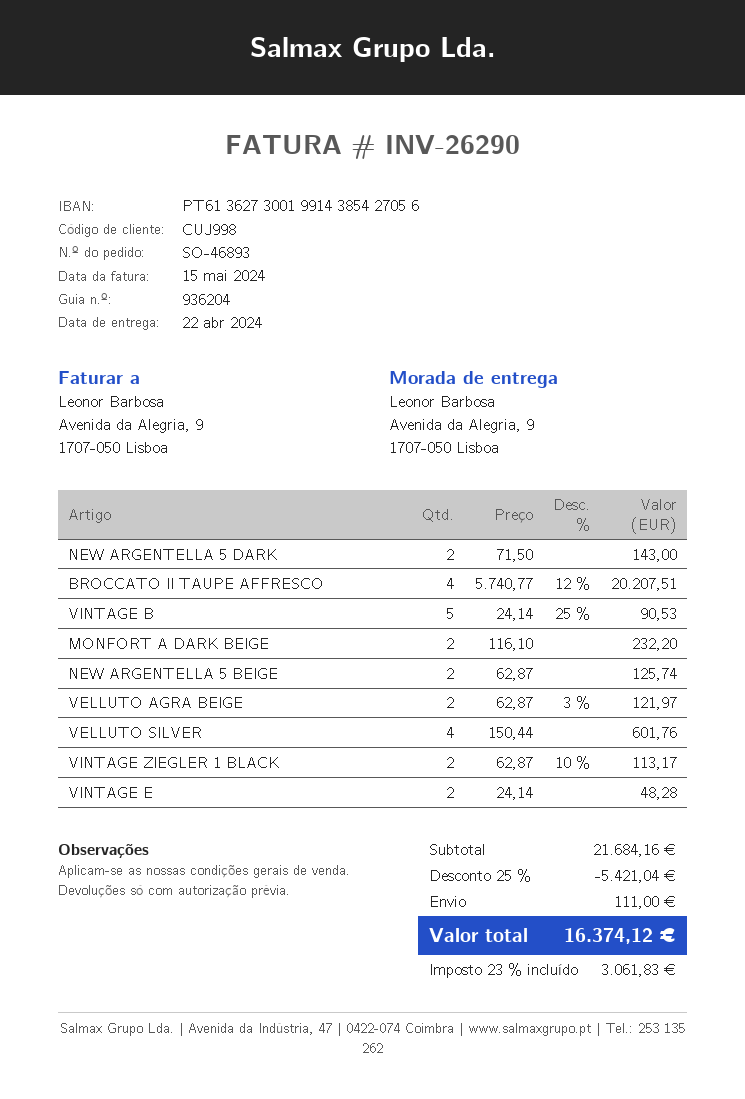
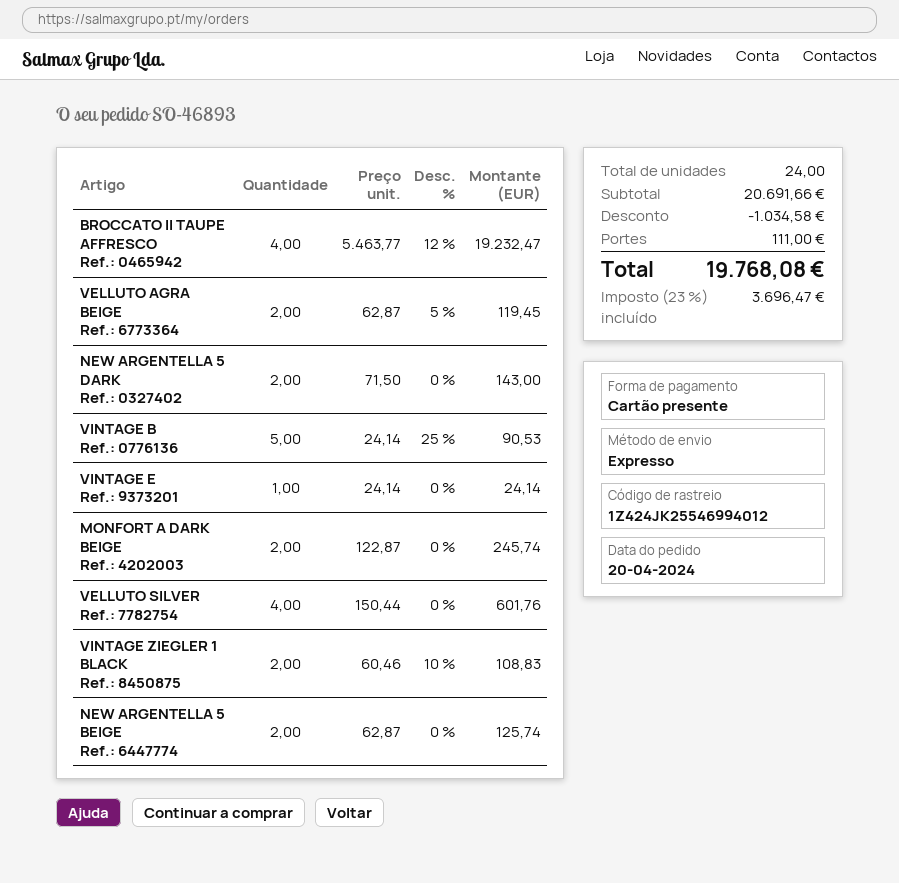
BROCCATO II TAUPE AFFRESCO: 4 x 5740.77 - 12% = 20207.51 -> 4 x 5463.77 - 12% = 19232.47
MONFORT A DARK BEIGE: 2 x 116.10 = 232.20 -> 2 x 122.87 = 245.74
VELLUTO AGRA BEIGE: 2 x 62.87 - 3% = 121.97 -> 2 x 62.87 - 5% = 119.45
VINTAGE ZIEGLER 1 BLACK: 2 x 62.87 - 10% = 113.17 -> 2 x 60.46 - 10% = 108.83
VINTAGE E: 2 x 24.14 = 48.28 -> 1 x 24.14 = 24.14
subtotal: 21684.16 -> 20691.66
discount: 5421.04 -> 1034.58
tax: 23% = 3061.83 -> 23% = 3696.47
total: 16374.12 -> 19768.08

